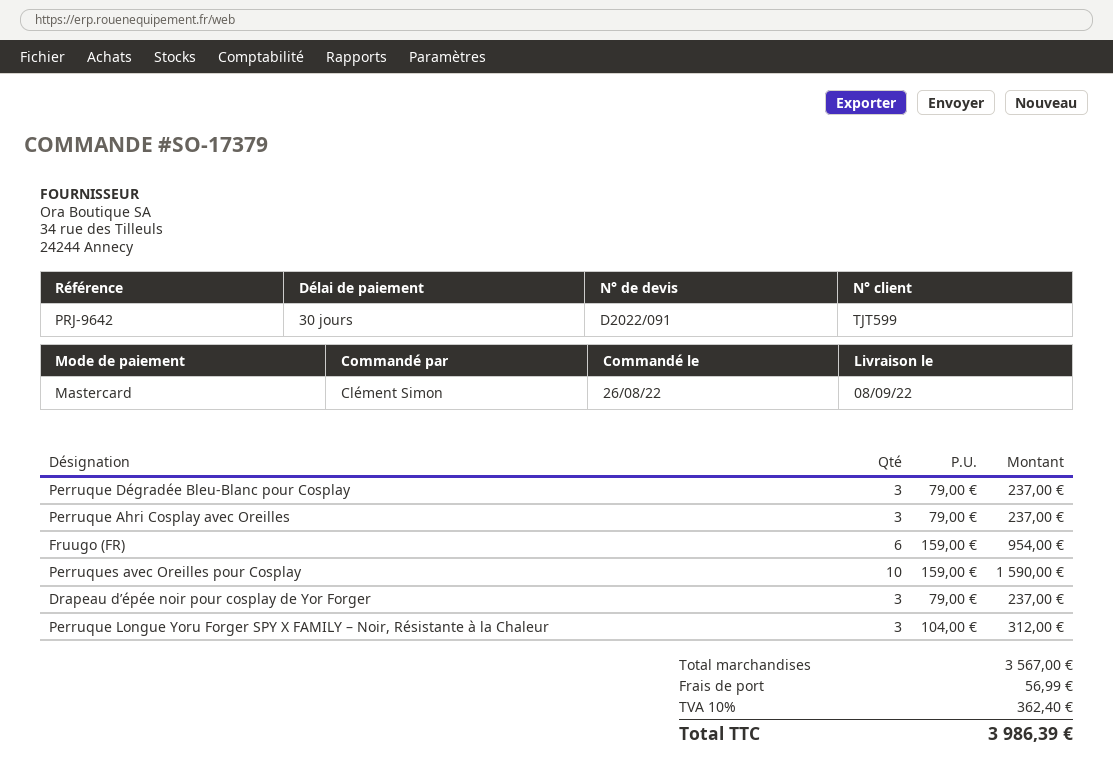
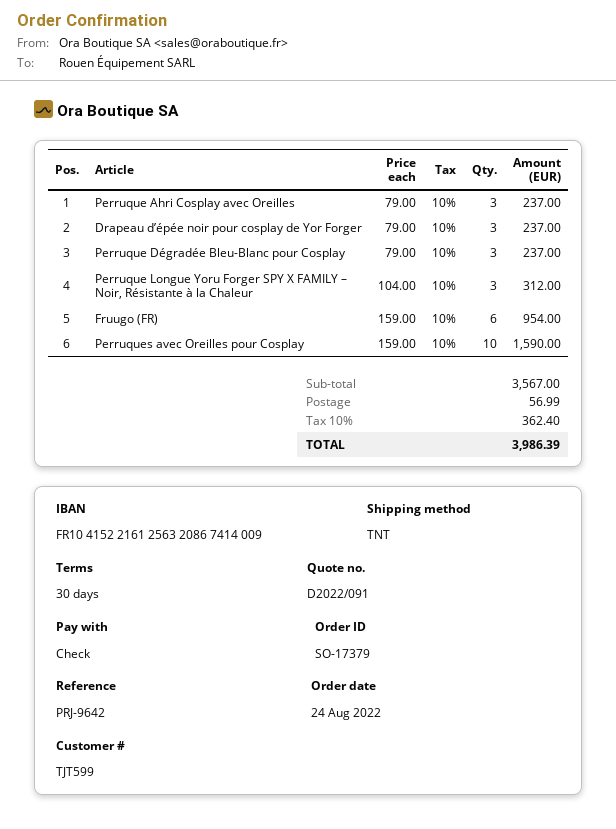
order date: 2022-08-26 -> 2022-08-24
payment method: Mastercard -> cheque

